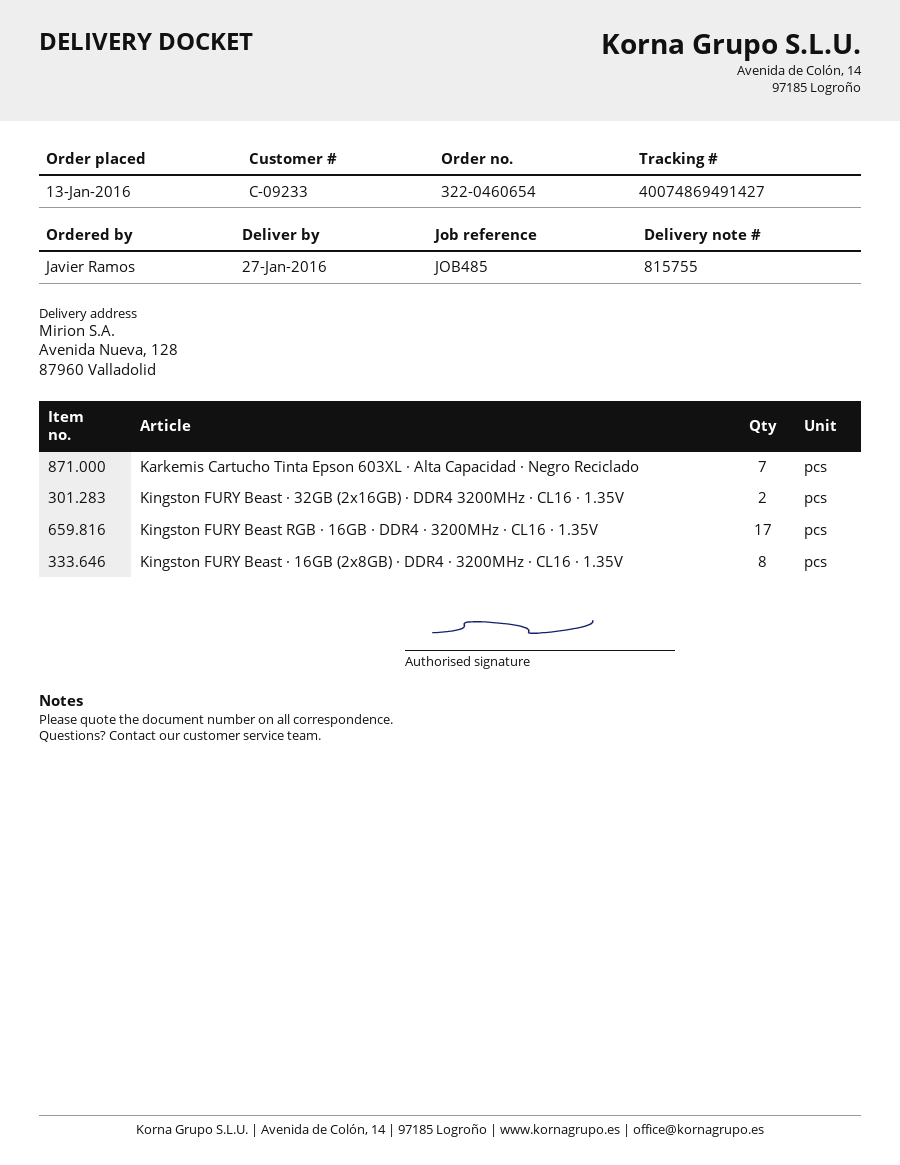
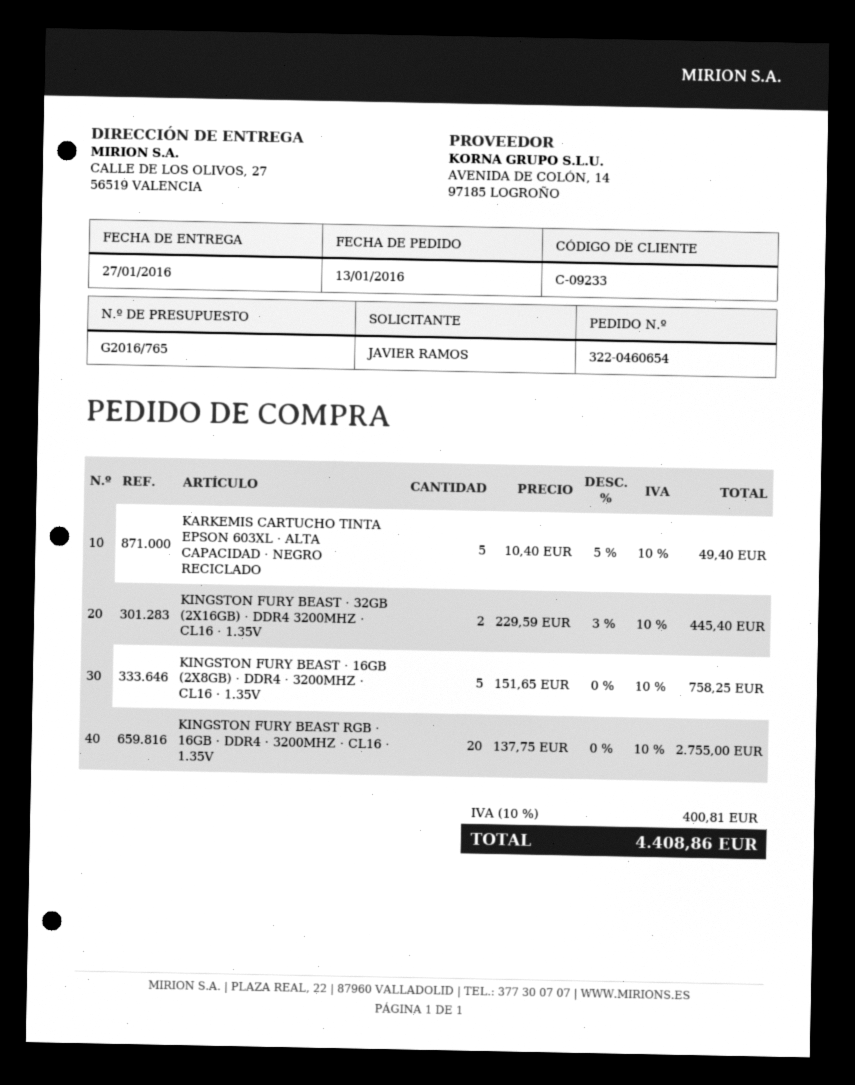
ship to: Avenida Nueva, 128, 87960 Valladolid -> CALLE DE LOS OLIVOS, 27, 56519 VALENCIA
Karkemis Cartucho Tinta Epson 603XL · Alta Capacidad · Negro Reciclado: 7 -> 5
Kingston FURY Beast RGB · 16GB · DDR4 · 3200MHz · CL16 · 1.35V: 17 -> 20
Kingston FURY Beast · 16GB (2x8GB) · DDR4 · 3200MHz · CL16 · 1.35V: 8 -> 5

